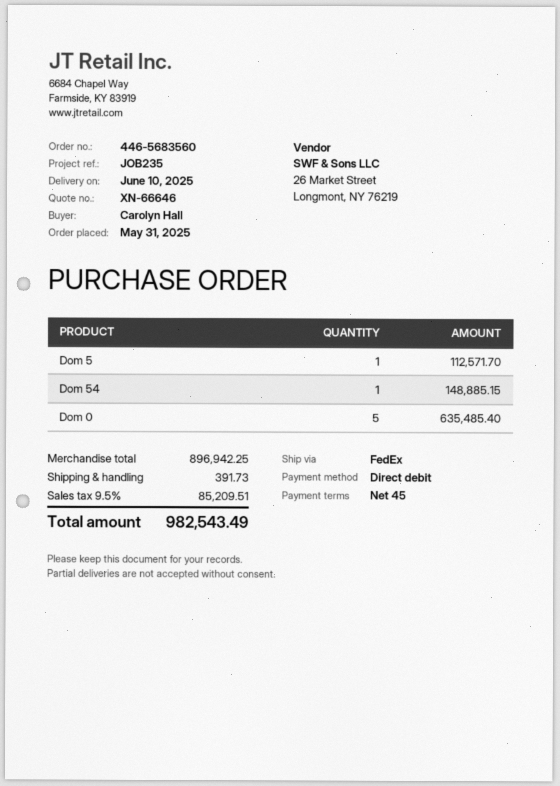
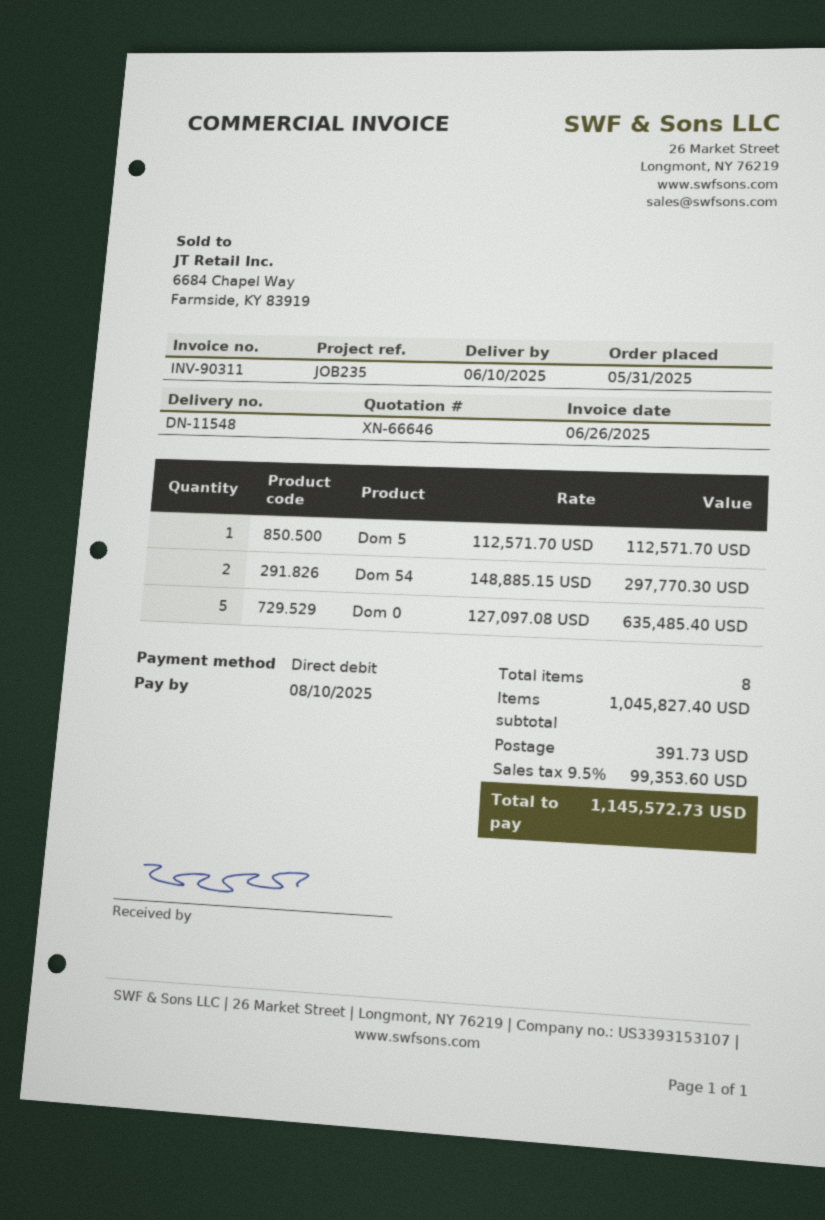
Dom 54: 1 for 148885.15 -> 2 for 297770.30
subtotal: 896942.25 -> 1045827.40
tax: 9.5% = 85209.51 -> 9.5% = 99353.60
total: 982543.49 -> 1145572.73

